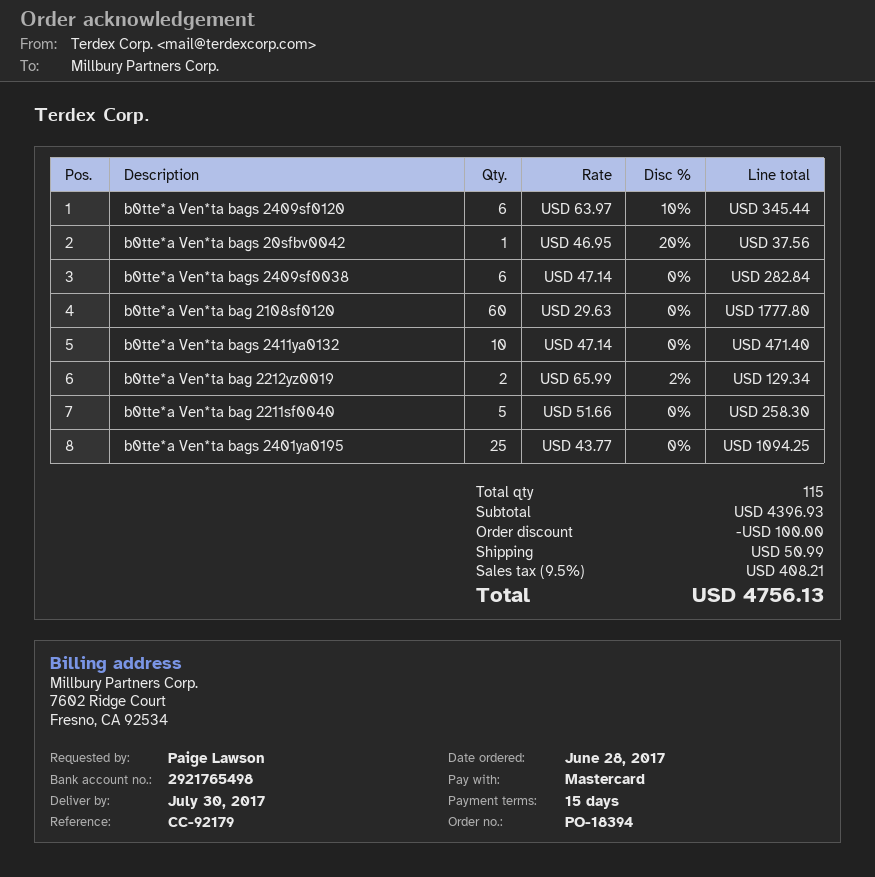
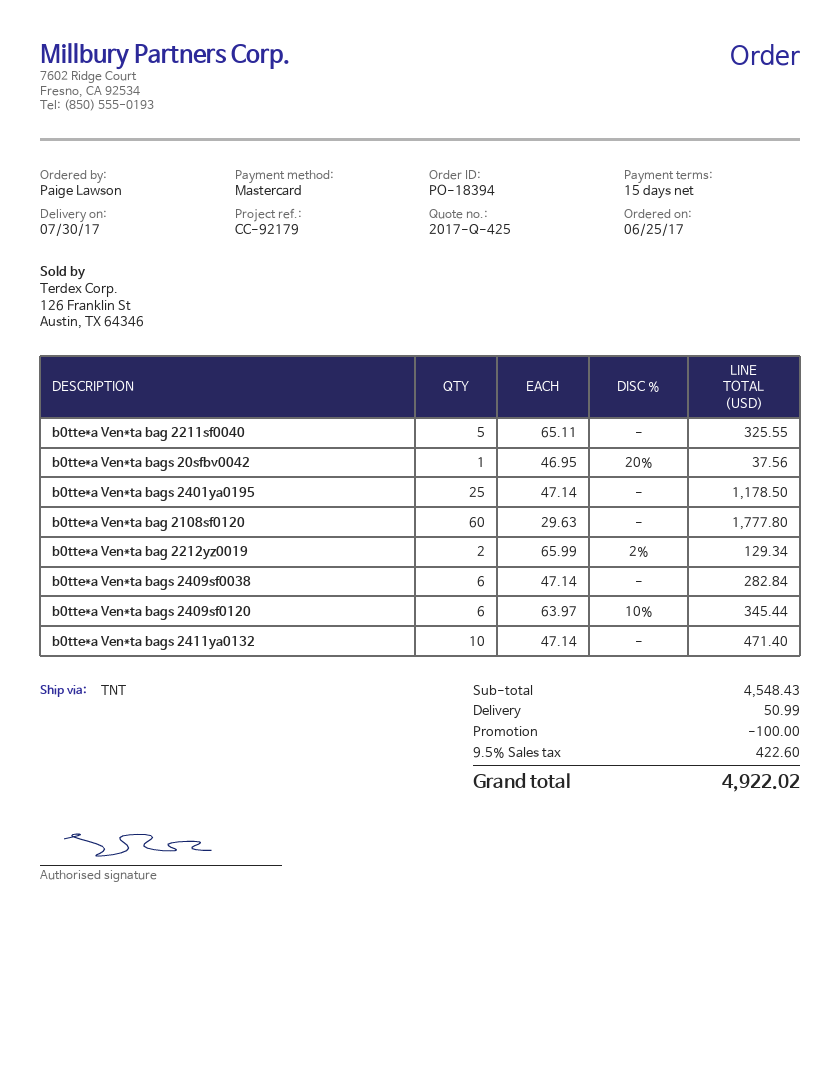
order date: 2017-06-28 -> 2017-06-25
b0tte*a Ven*ta bag 2211sf0040: 5 x 51.66 = 258.30 -> 5 x 65.11 = 325.55
b0tte*a Ven*ta bags 2401ya0195: 25 x 43.77 = 1094.25 -> 25 x 47.14 = 1178.50
subtotal: 4396.93 -> 4548.43
tax: 9.5% = 408.21 -> 9.5% = 422.60
total: 4756.13 -> 4922.02

